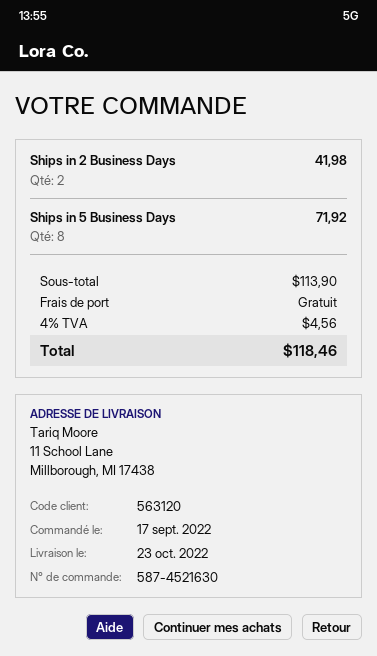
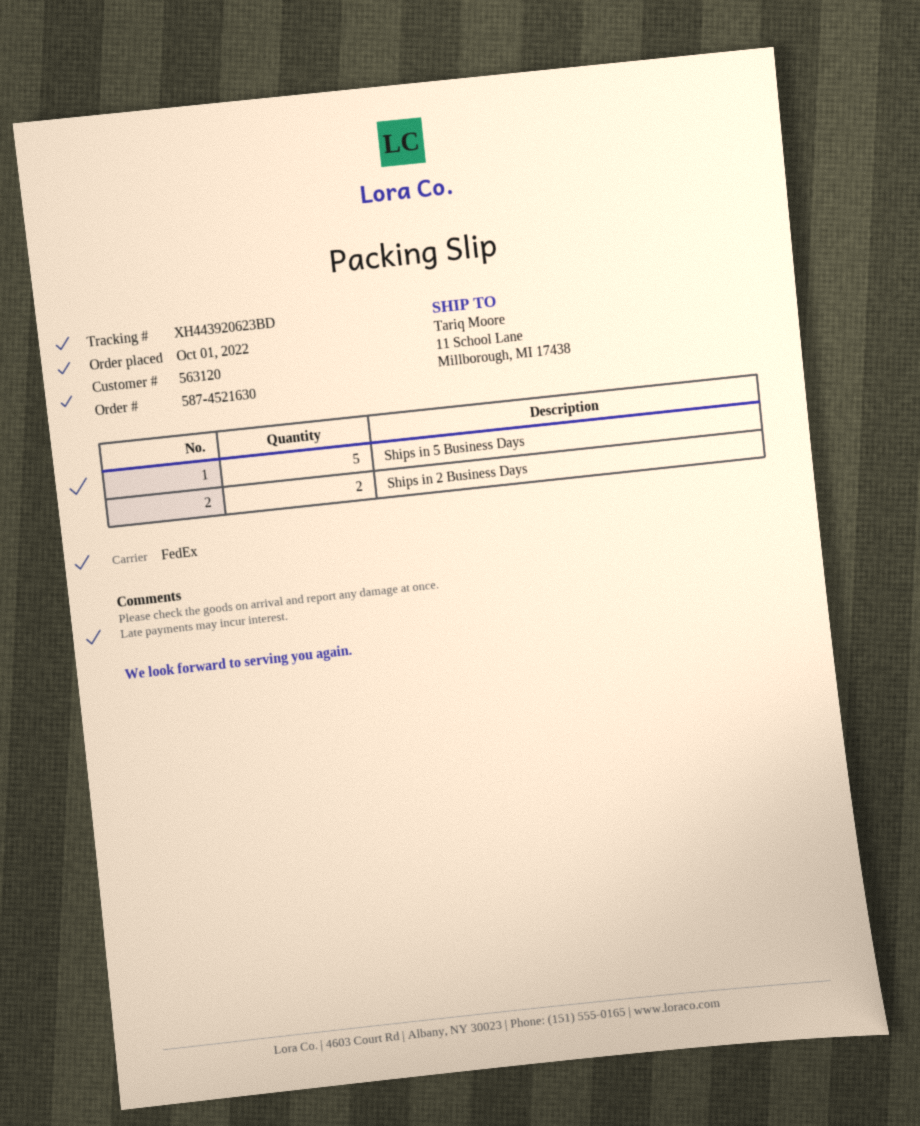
order date: 2022-09-17 -> 2022-10-01
Ships in 5 Business Days: 8 -> 5

